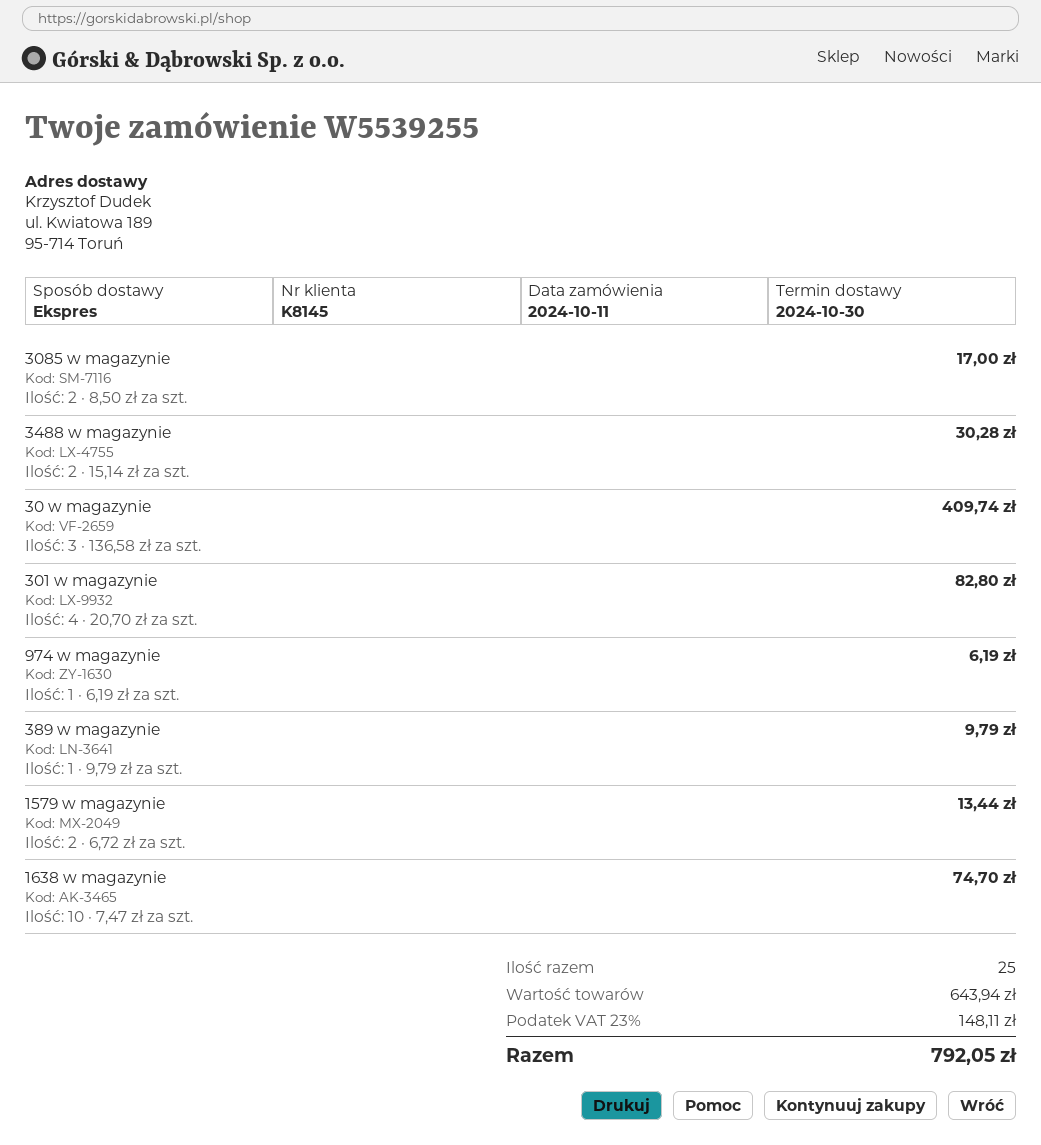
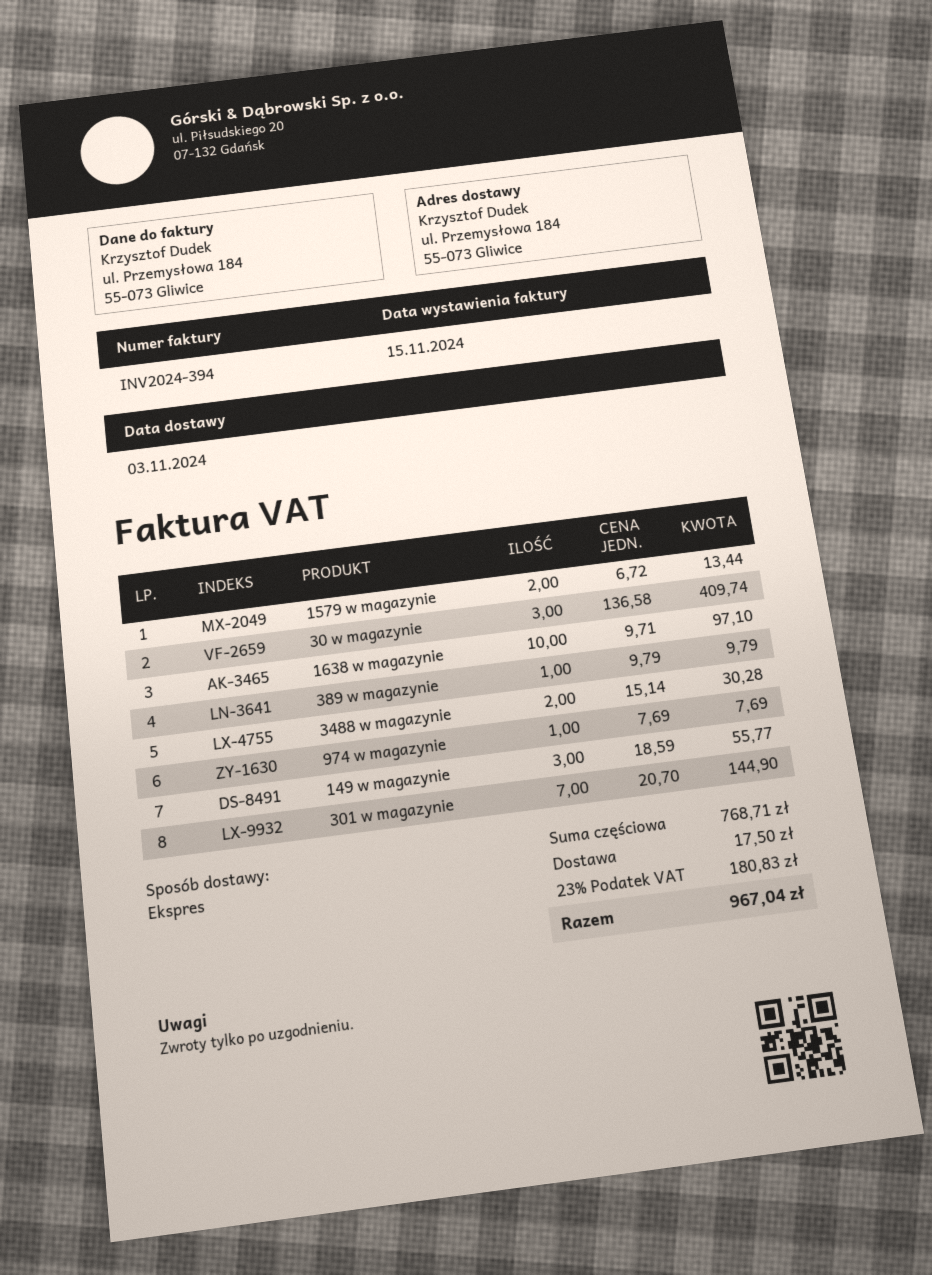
delivery date: 2024-10-30 -> 2024-11-03
ship to: ul. Kwiatowa 189, 95-714 Toruń -> ul. Przemysłowa 184, 55-073 Gliwice
3085 w magazynie: 2 x 8.50 = 17.00 -> none
301 w magazynie: 4 x 20.70 = 82.80 -> 7 x 20.70 = 144.90
974 w magazynie: 1 x 6.19 = 6.19 -> 1 x 7.69 = 7.69
1638 w magazynie: 10 x 7.47 = 74.70 -> 10 x 9.71 = 97.10
149 w magazynie: none -> 3 x 18.59 = 55.77
subtotal: 643.94 -> 768.71
shipping: none -> 17.50
tax: 23% = 148.11 -> 23% = 180.83
total: 792.05 -> 967.04

